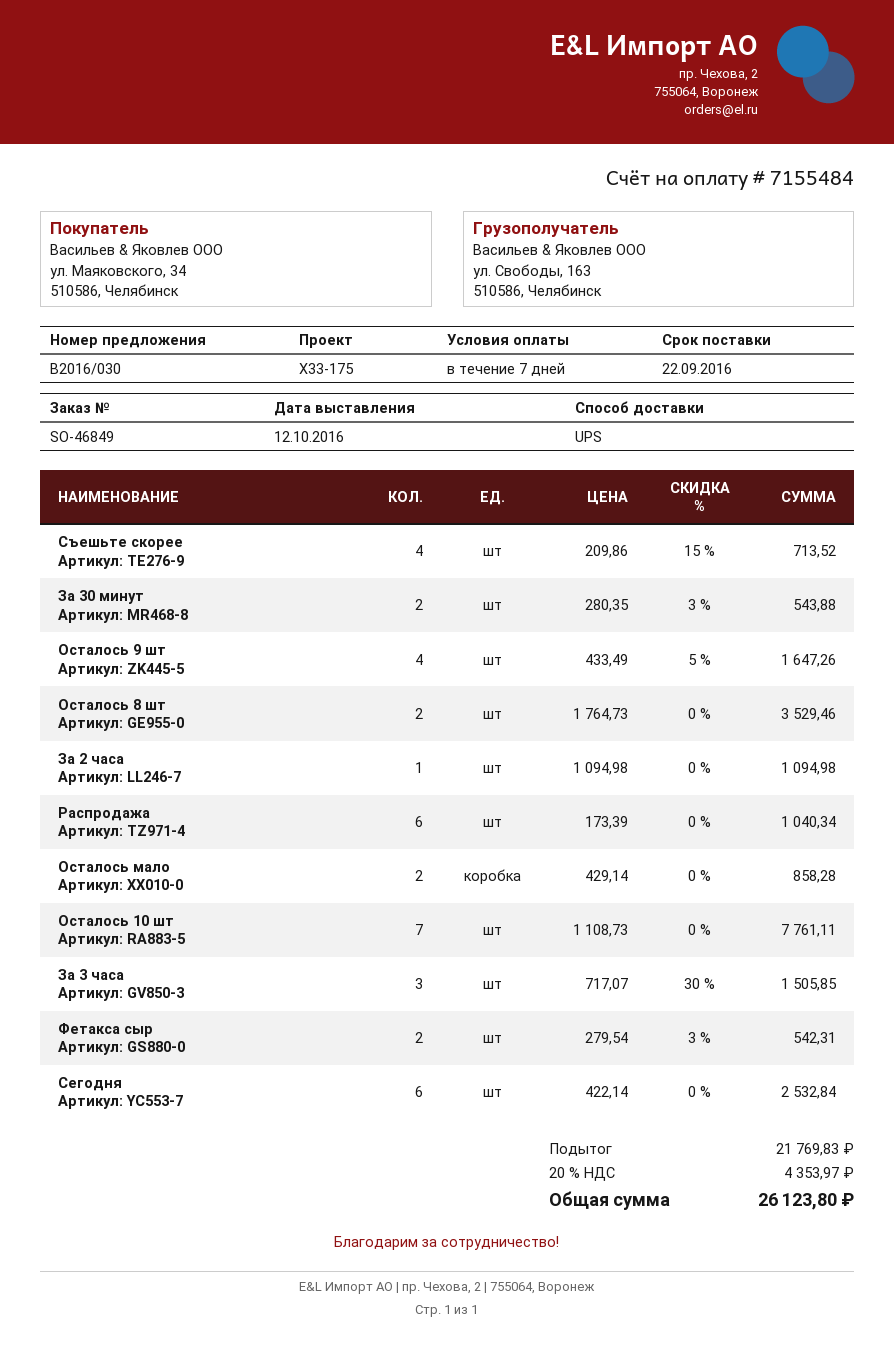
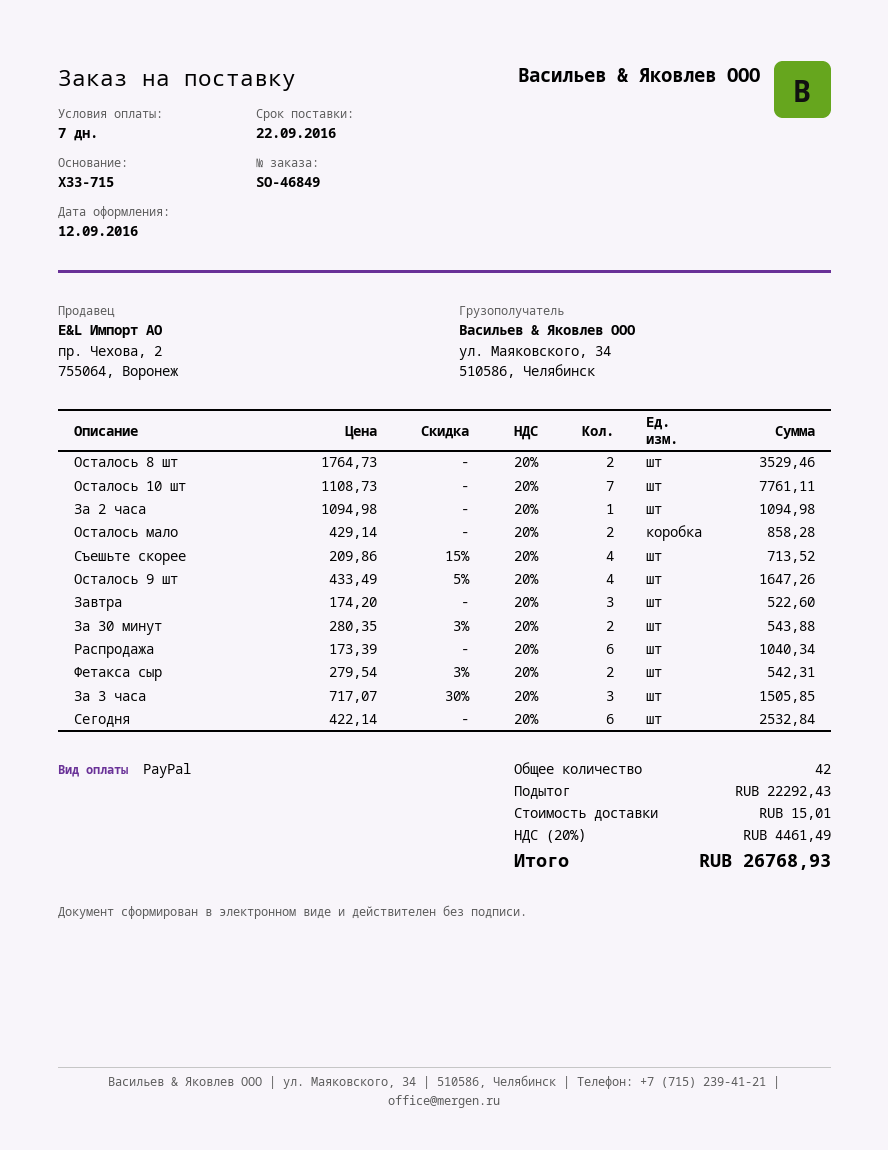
reference: X33-175 -> X33-715
ship to: ул. Свободы, 163, 510586, Челябинск -> ул. Маяковского, 34, 510586, Челябинск
Завтра: none -> 3 x 174.20 = 522.60
subtotal: 21769.83 -> 22292.43
shipping: none -> 15.01
tax: 20% = 4353.97 -> 20% = 4461.49
total: 26123.80 -> 26768.93

